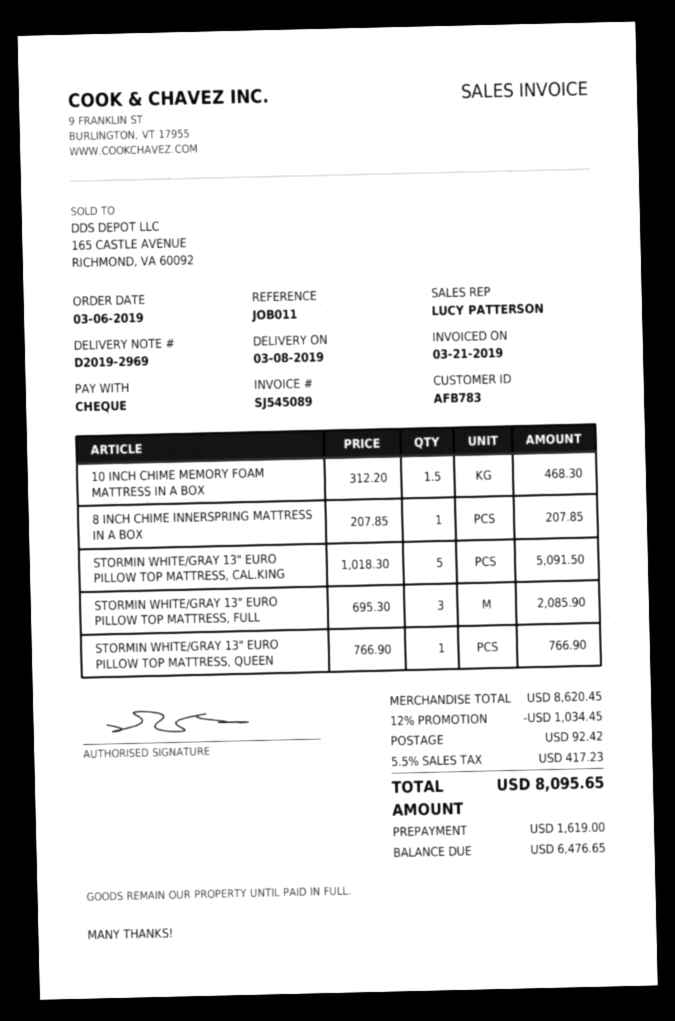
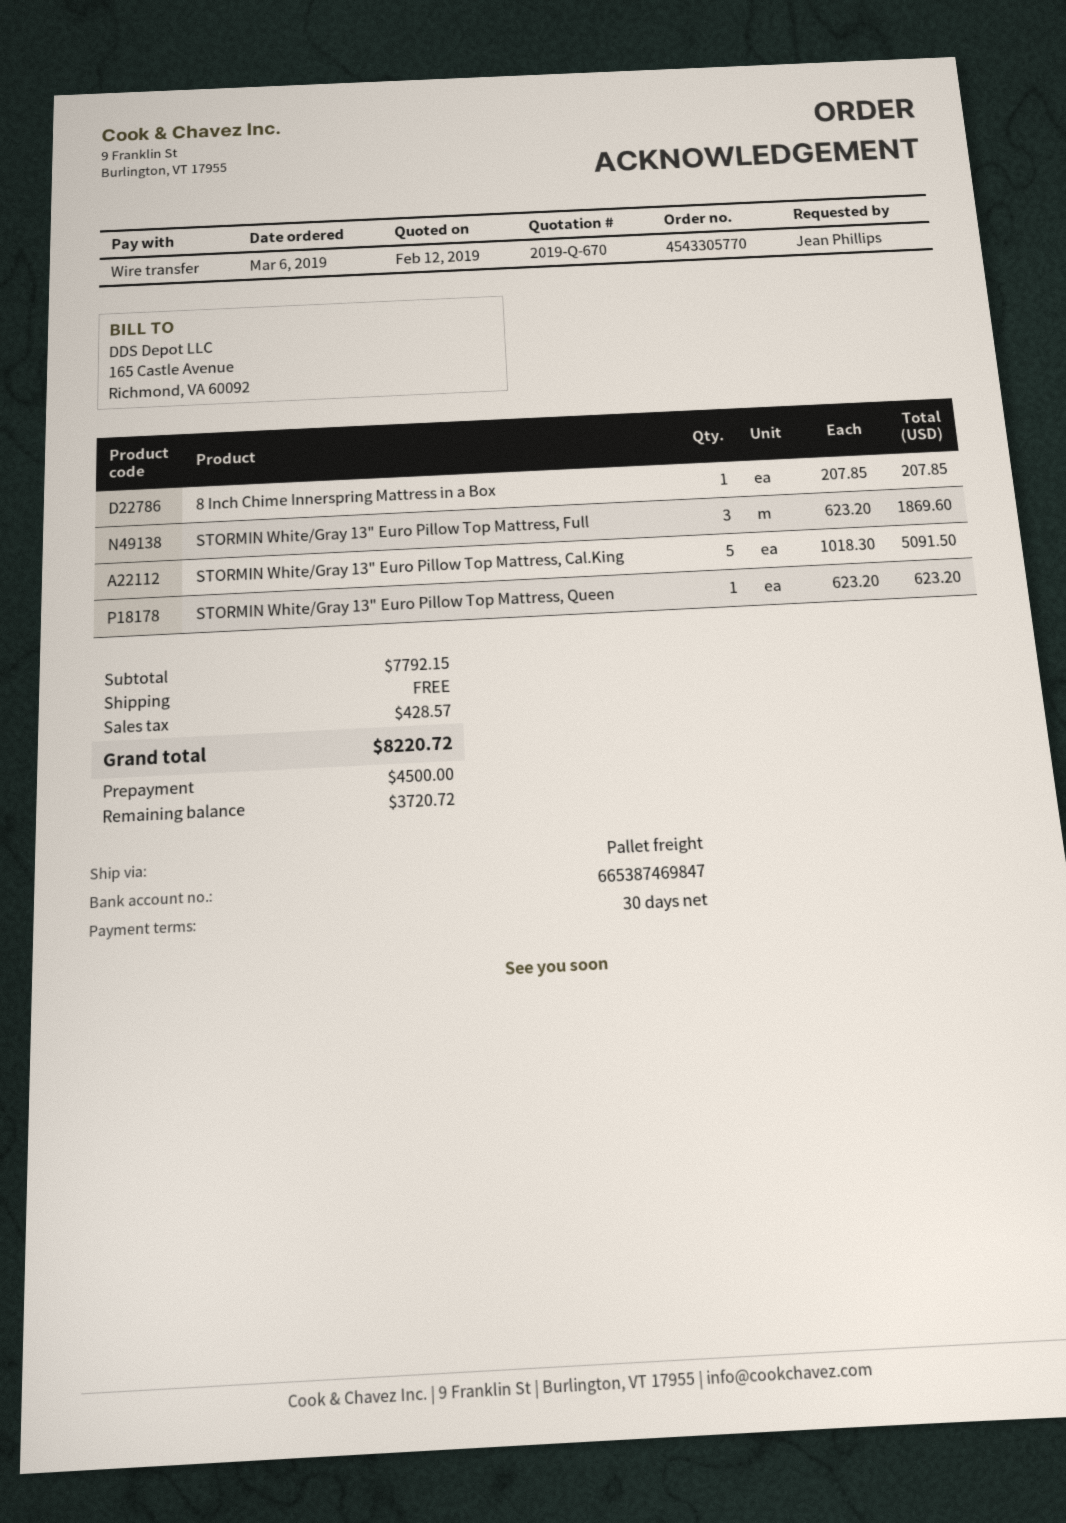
payment method: cheque -> bank transfer
10 INCH CHIME MEMORY FOAM MATTRESS IN A BOX: 1.5 x 312.20 = 468.30 -> none
STORMIN WHITE/GRAY 13" EURO PILLOW TOP MATTRESS, FULL: 3 x 695.30 = 2085.90 -> 3 x 623.20 = 1869.60
STORMIN WHITE/GRAY 13" EURO PILLOW TOP MATTRESS, QUEEN: 1 x 766.90 = 766.90 -> 1 x 623.20 = 623.20
subtotal: 8620.45 -> 7792.15
discount: 12% = 1034.45 -> none
shipping: 92.42 -> 0.00
tax: 417.23 -> 428.57
total: 8095.65 -> 8220.72
deposit: 1619.00 -> 4500.00
balance: 6476.65 -> 3720.72

